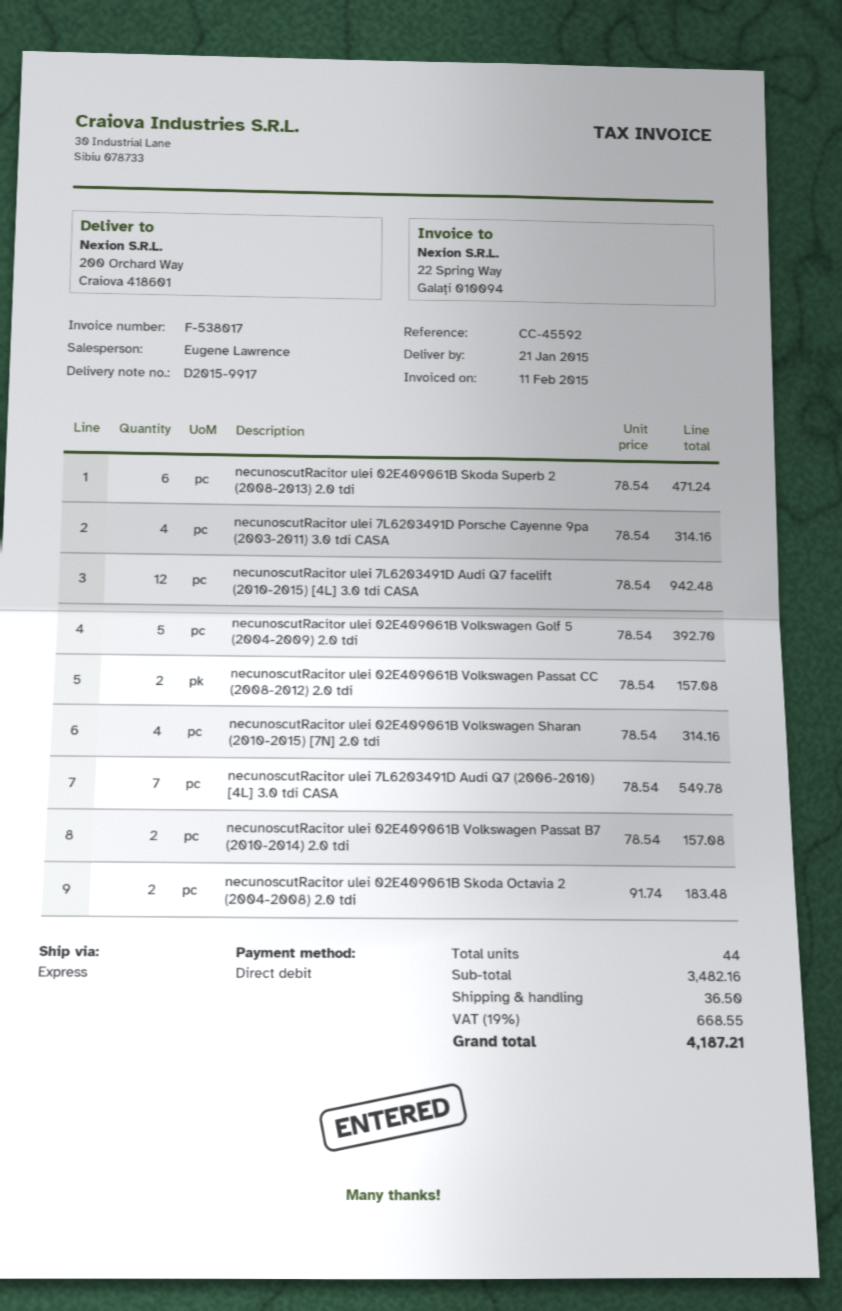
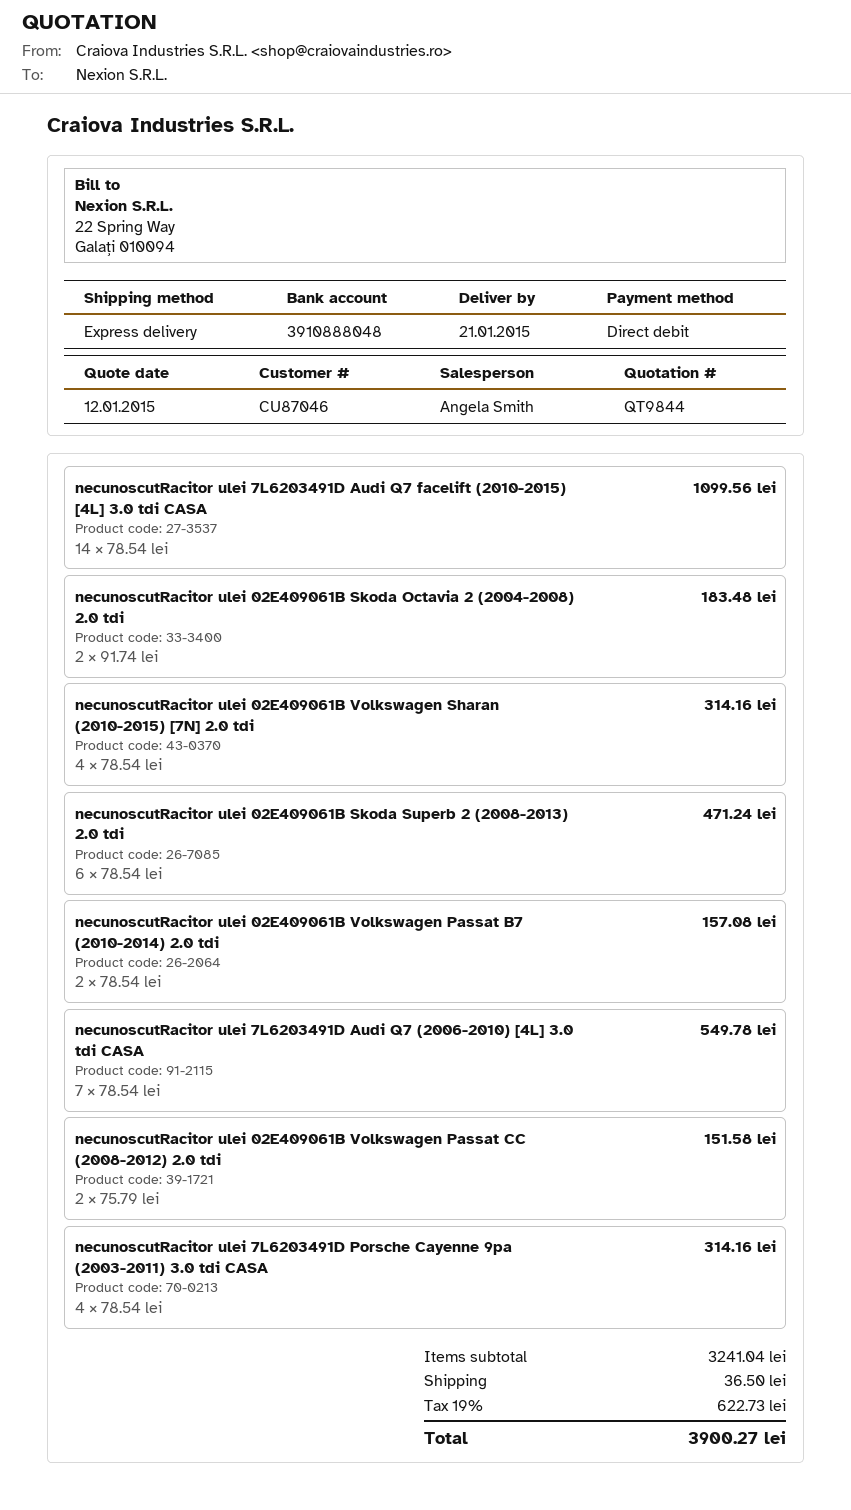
sales rep: Eugene Lawrence -> Angela Smith
necunoscutRacitor ulei 7L6203491D Audi Q7 facelift (2010-2015) [4L] 3.0 tdi CASA: 12 x 78.54 = 942.48 -> 14 x 78.54 = 1099.56
necunoscutRacitor ulei 02E409061B Volkswagen Golf 5 (2004-2009) 2.0 tdi: 5 x 78.54 = 392.70 -> none
necunoscutRacitor ulei 02E409061B Volkswagen Passat CC (2008-2012) 2.0 tdi: 2 x 78.54 = 157.08 -> 2 x 75.79 = 151.58
subtotal: 3482.16 -> 3241.04
tax: 19% = 668.55 -> 19% = 622.73
total: 4187.21 -> 3900.27

